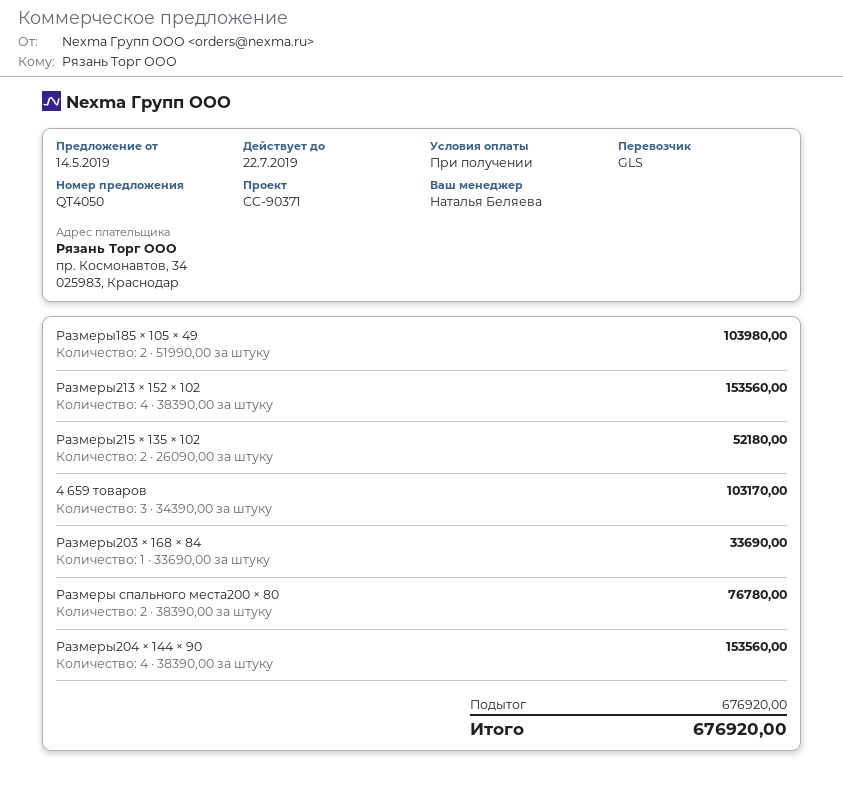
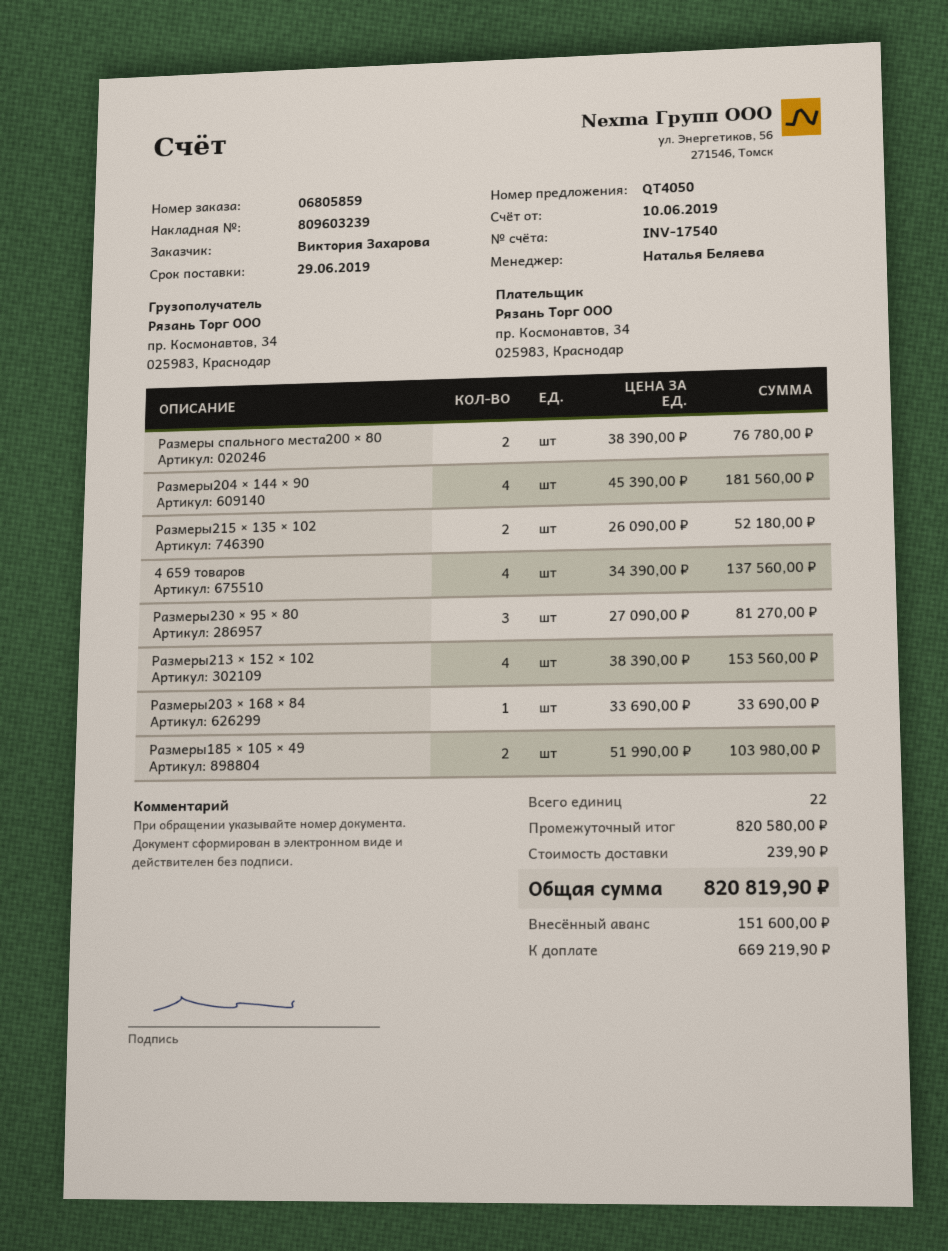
4 659 товаров: 3 x 34390.00 = 103170.00 -> 4 x 34390.00 = 137560.00
Размеры204 × 144 × 90: 4 x 38390.00 = 153560.00 -> 4 x 45390.00 = 181560.00
Размеры230 × 95 × 80: none -> 3 x 27090.00 = 81270.00
subtotal: 676920.00 -> 820580.00
shipping: none -> 239.90
total: 676920.00 -> 820819.90

